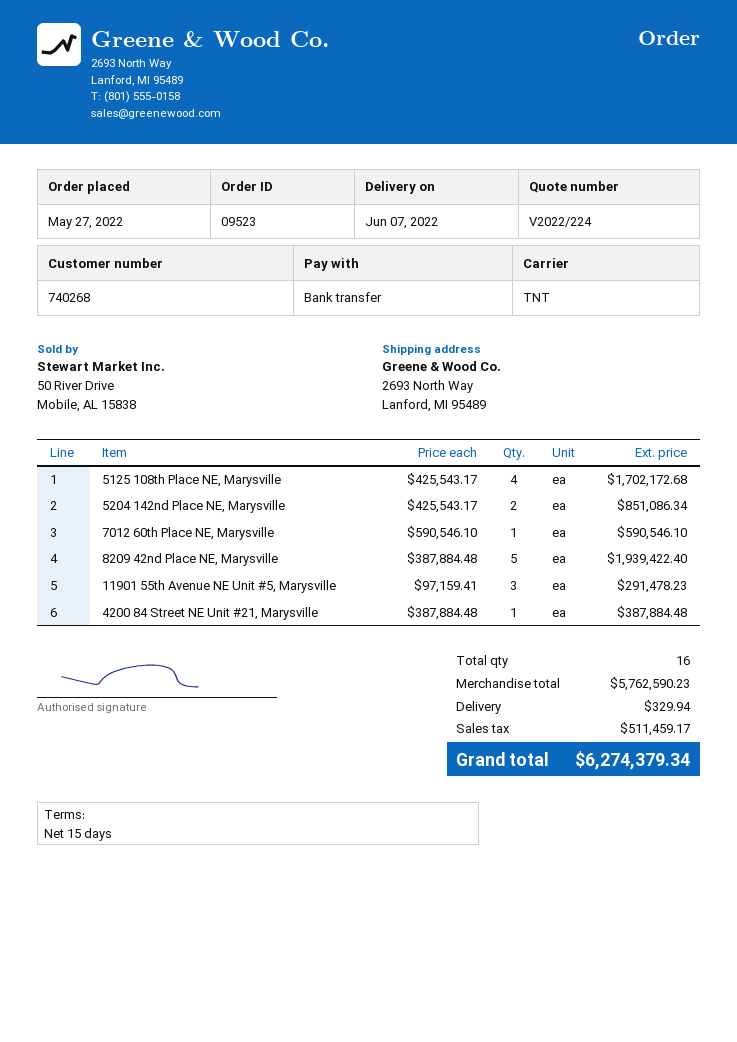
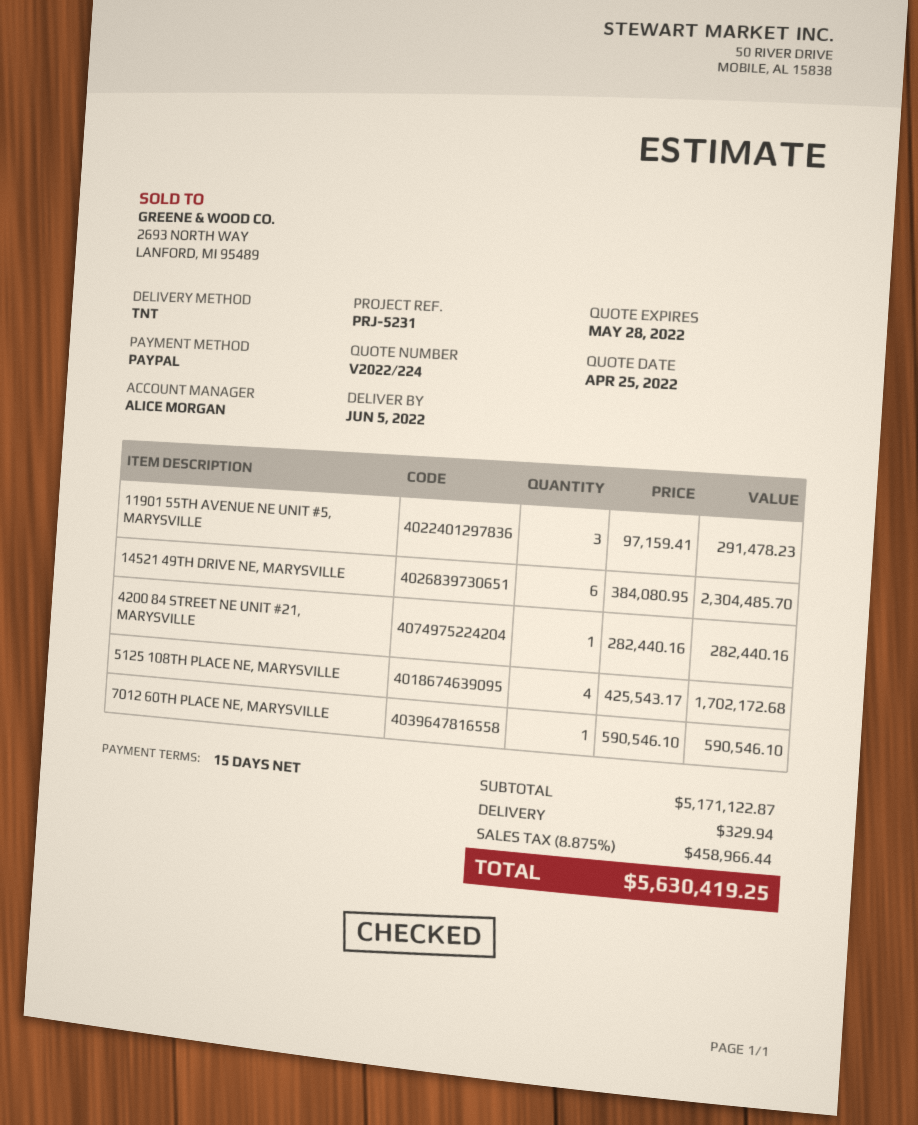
delivery date: 2022-06-07 -> 2022-06-05
payment method: bank transfer -> PayPal
5204 142nd Place NE, Marysville: 2 x 425543.17 = 851086.34 -> none
8209 42nd Place NE, Marysville: 5 x 387884.48 = 1939422.40 -> none
4200 84 Street NE Unit #21, Marysville: 1 x 387884.48 = 387884.48 -> 1 x 282440.16 = 282440.16
14521 49TH DRIVE NE, MARYSVILLE: none -> 6 x 384080.95 = 2304485.70
subtotal: 5762590.23 -> 5171122.87
tax: 511459.17 -> 458966.44
total: 6274379.34 -> 5630419.25

